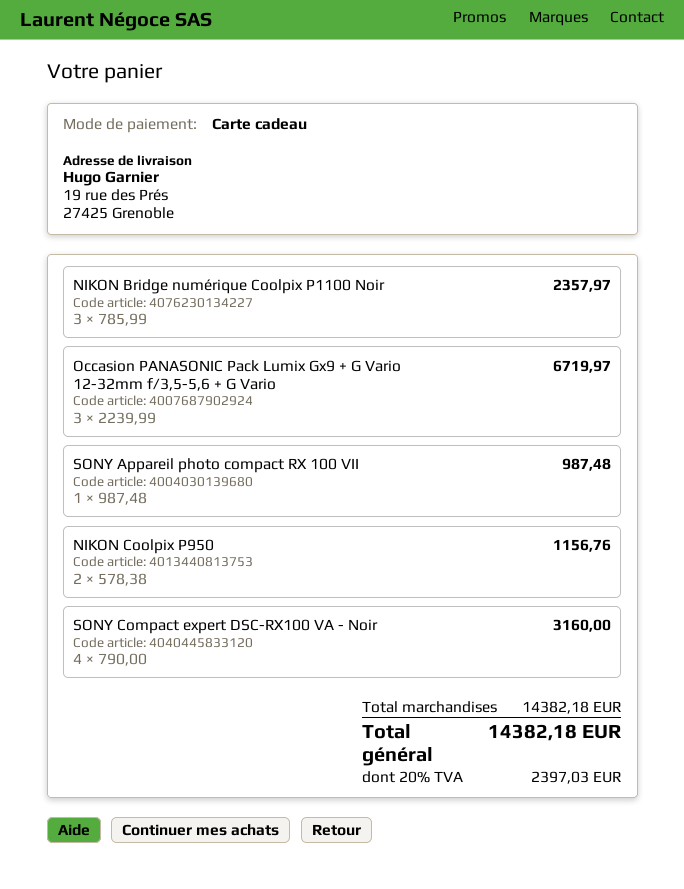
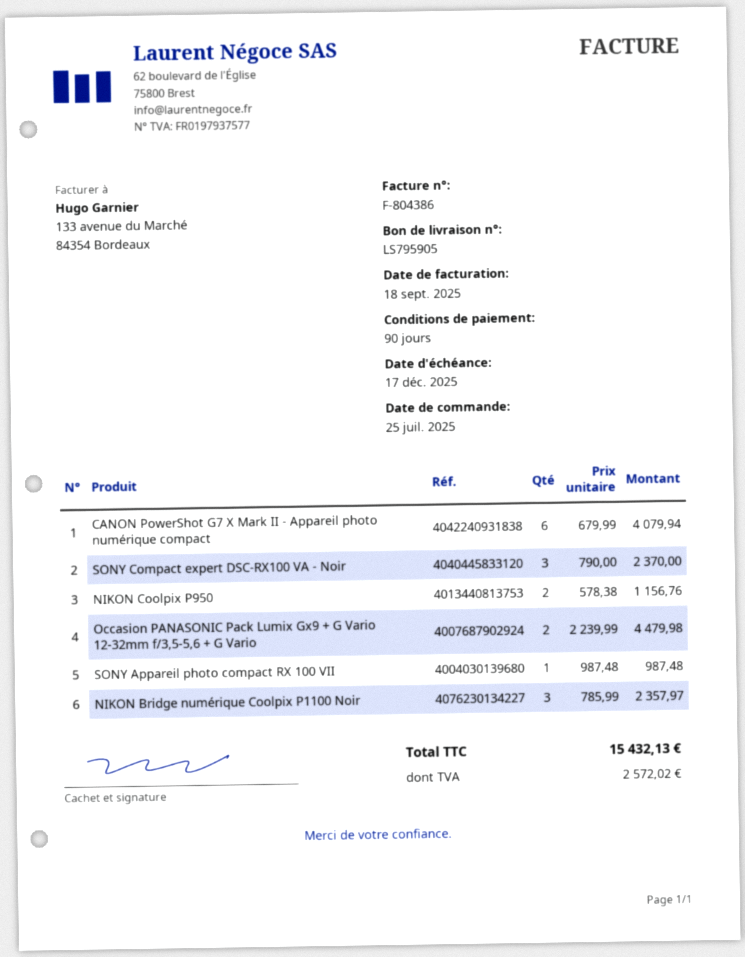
Occasion PANASONIC Pack Lumix Gx9 + G Vario 12-32mm f/3,5-5,6 + G Vario: 3 x 2239.99 = 6719.97 -> 2 x 2239.99 = 4479.98
SONY Compact expert DSC-RX100 VA - Noir: 4 x 790.00 = 3160.00 -> 3 x 790.00 = 2370.00
CANON PowerShot G7 X Mark II - Appareil photo numérique compact: none -> 6 x 679.99 = 4079.94
tax: 2397.03 -> 2572.02
total: 14382.18 -> 15432.13

